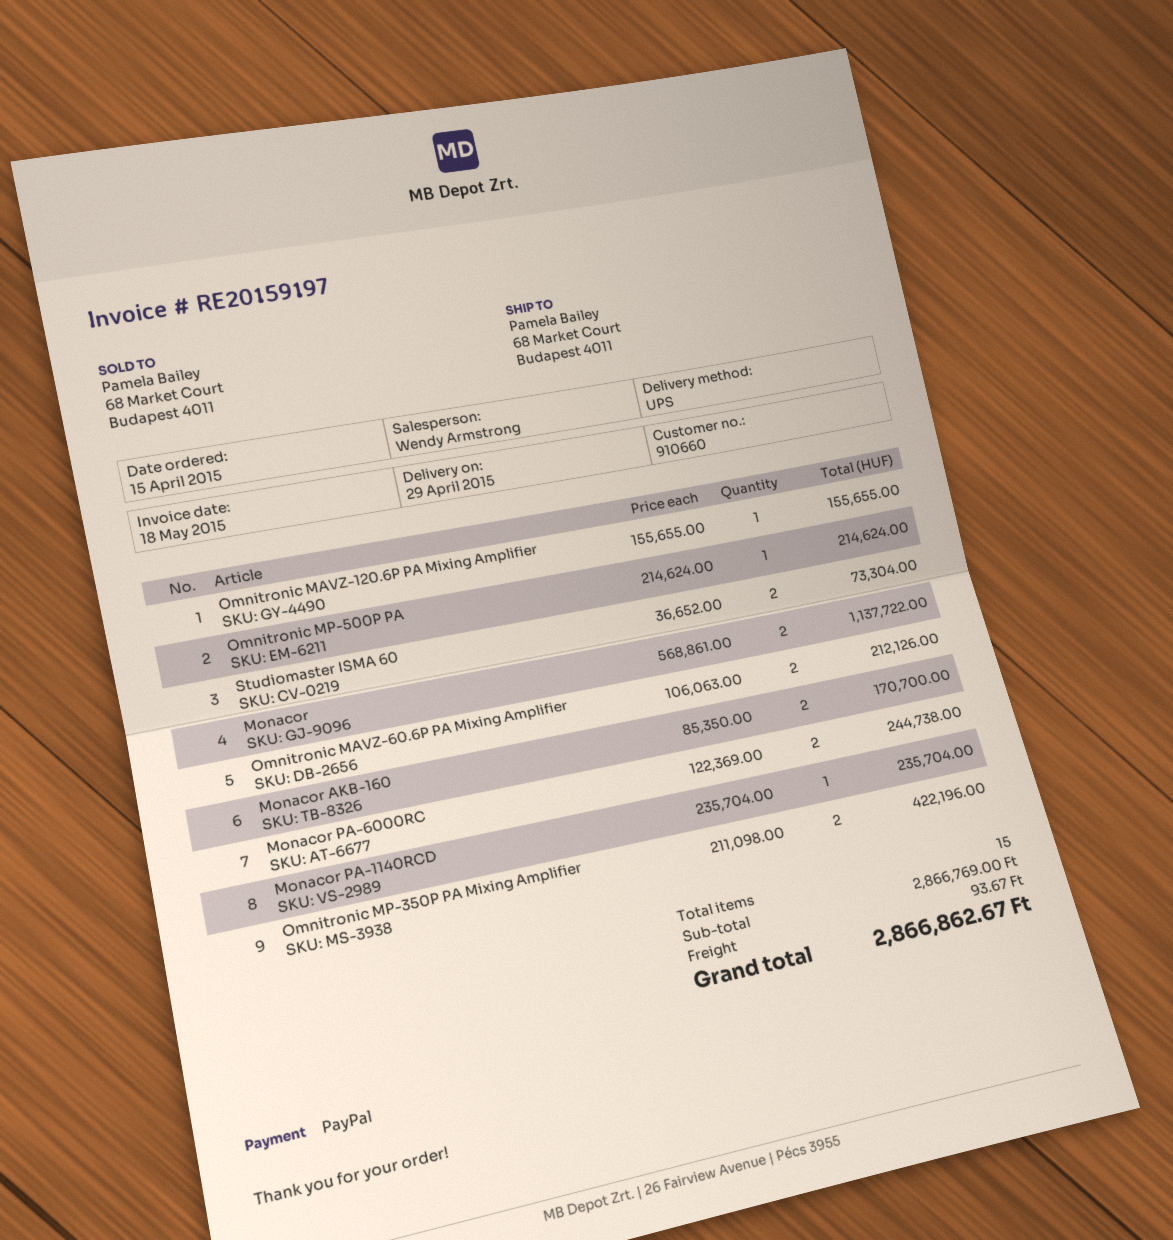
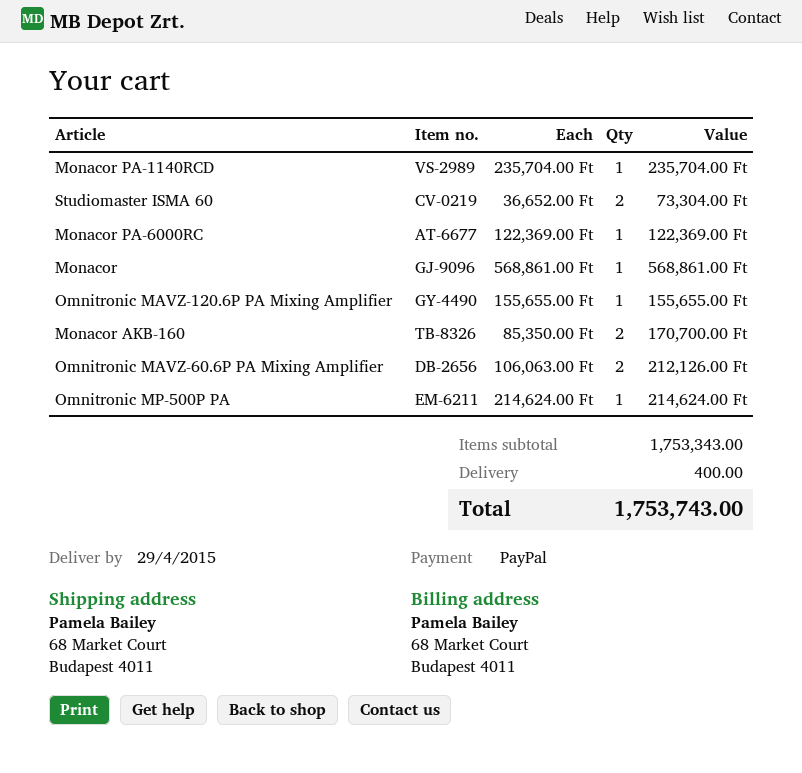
Monacor: 2 x 568861.00 = 1137722.00 -> 1 x 568861.00 = 568861.00
Monacor PA-6000RC: 2 x 122369.00 = 244738.00 -> 1 x 122369.00 = 122369.00
Omnitronic MP-350P PA Mixing Amplifier: 2 x 211098.00 = 422196.00 -> none
subtotal: 2866769.00 -> 1753343.00
shipping: 93.67 -> 400.00
total: 2866862.67 -> 1753743.00

